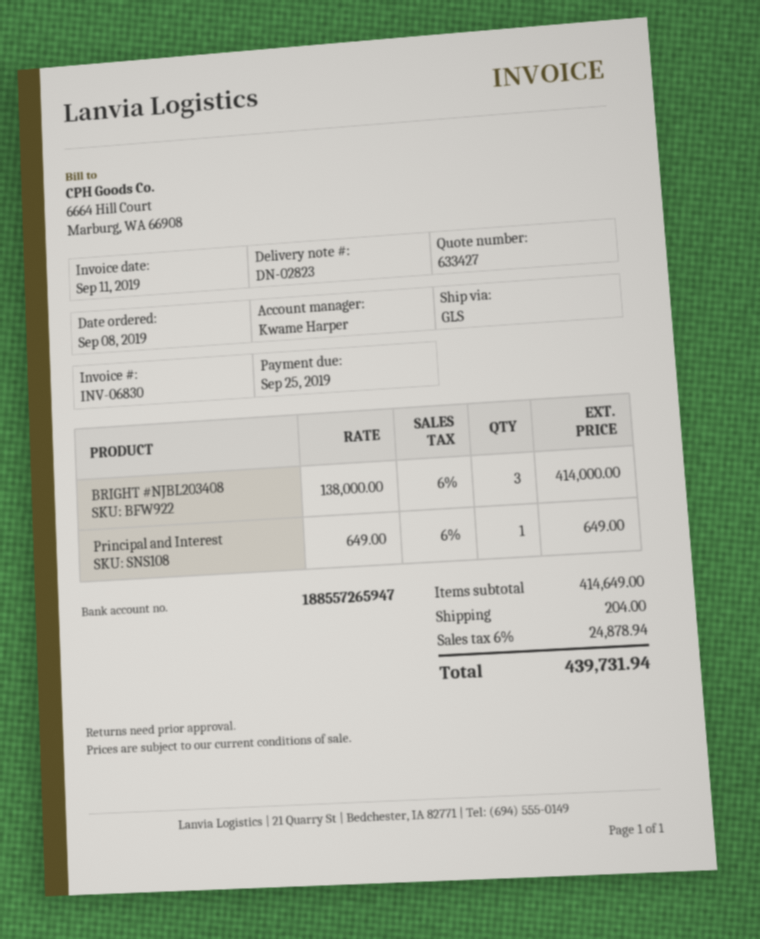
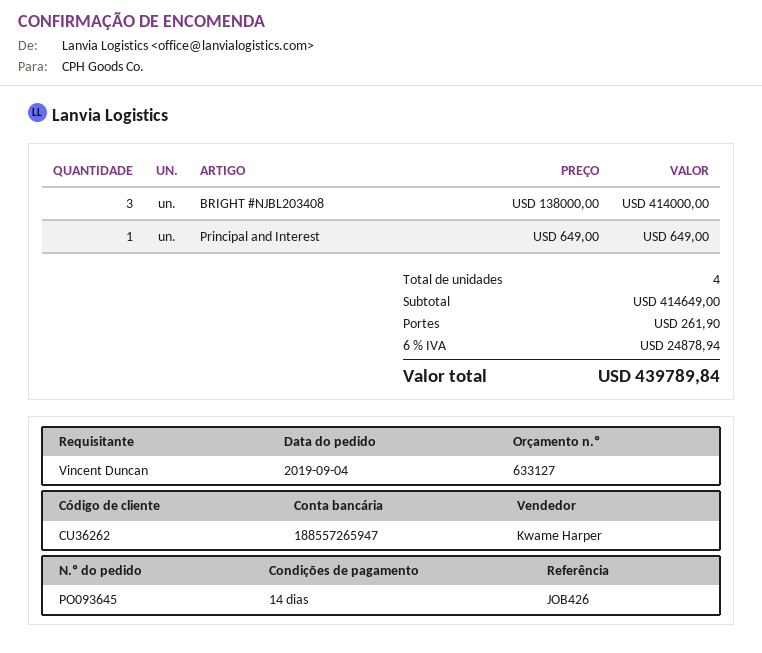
quote number: 633427 -> 633127
order date: 2019-09-08 -> 2019-09-04
shipping: 204.00 -> 261.90
total: 439731.94 -> 439789.84

